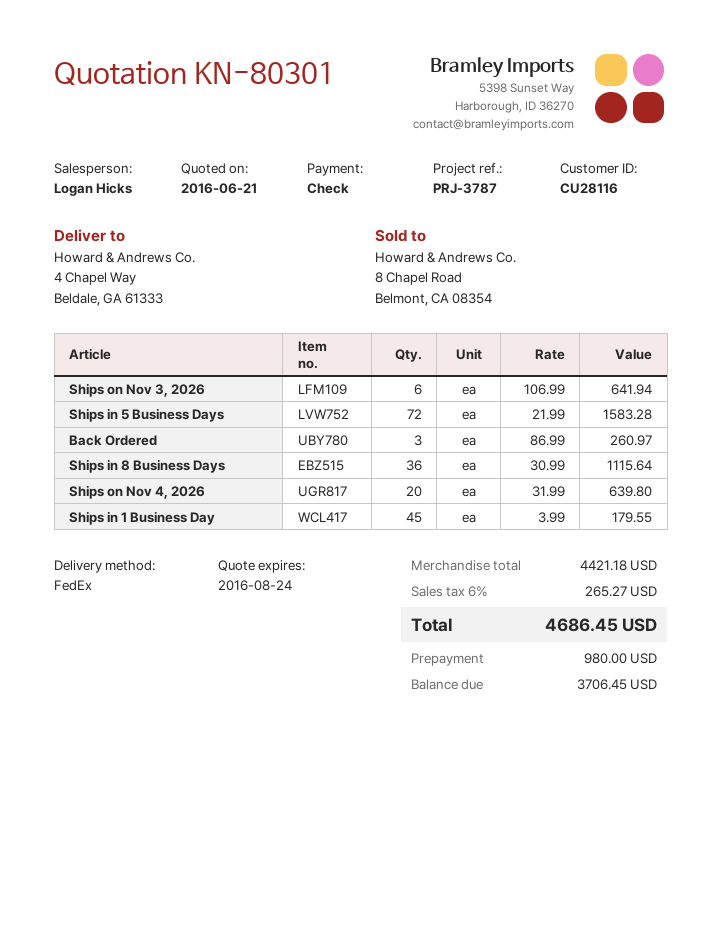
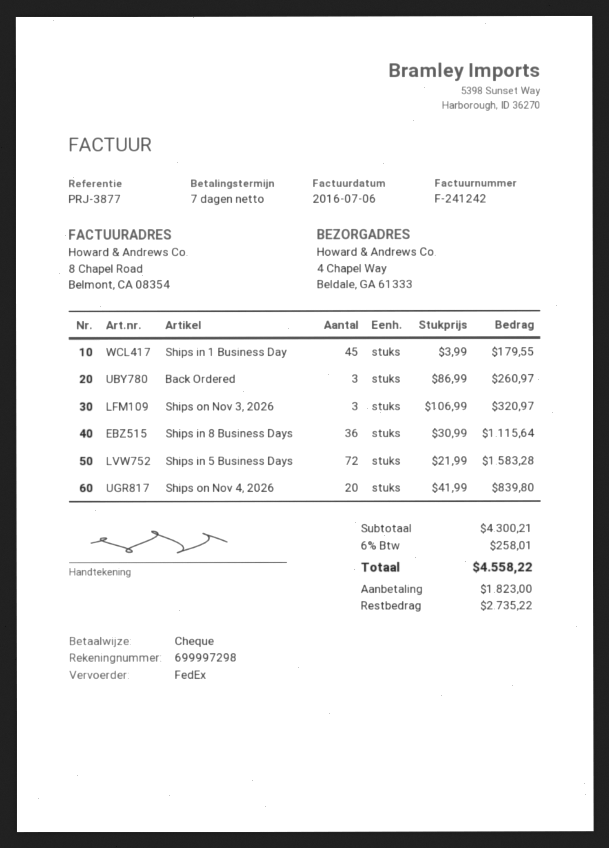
reference: PRJ-3787 -> PRJ-3877
Ships on Nov 3, 2026: 6 x 106.99 = 641.94 -> 3 x 106.99 = 320.97
Ships on Nov 4, 2026: 20 x 31.99 = 639.80 -> 20 x 41.99 = 839.80
subtotal: 4421.18 -> 4300.21
tax: 6% = 265.27 -> 6% = 258.01
total: 4686.45 -> 4558.22
deposit: 980.00 -> 1823.00
balance: 3706.45 -> 2735.22

